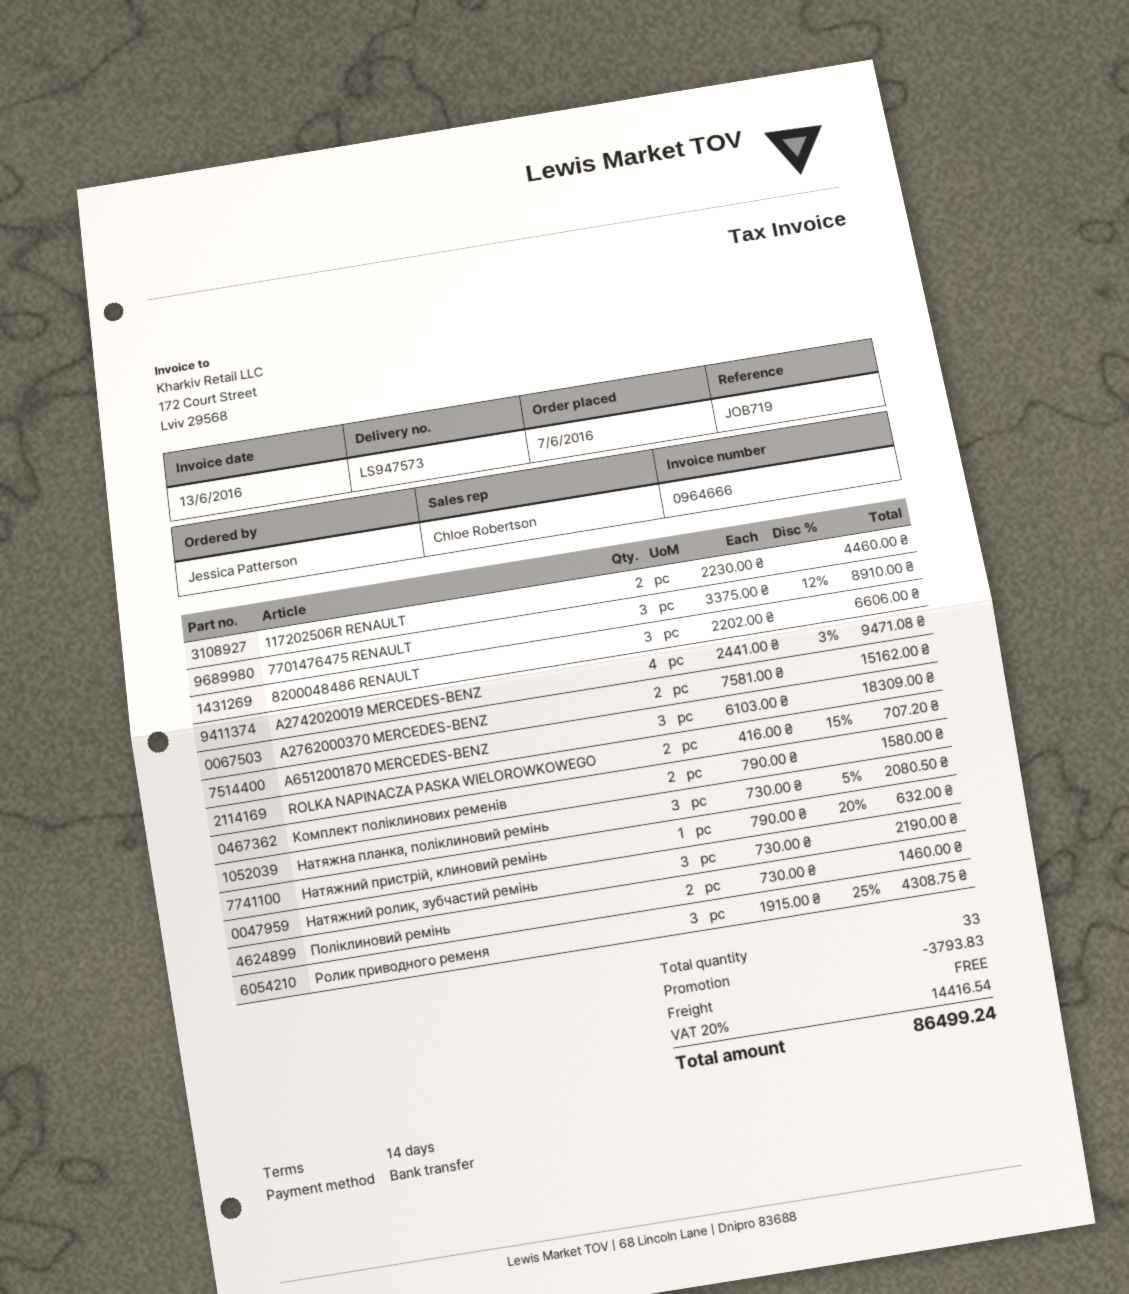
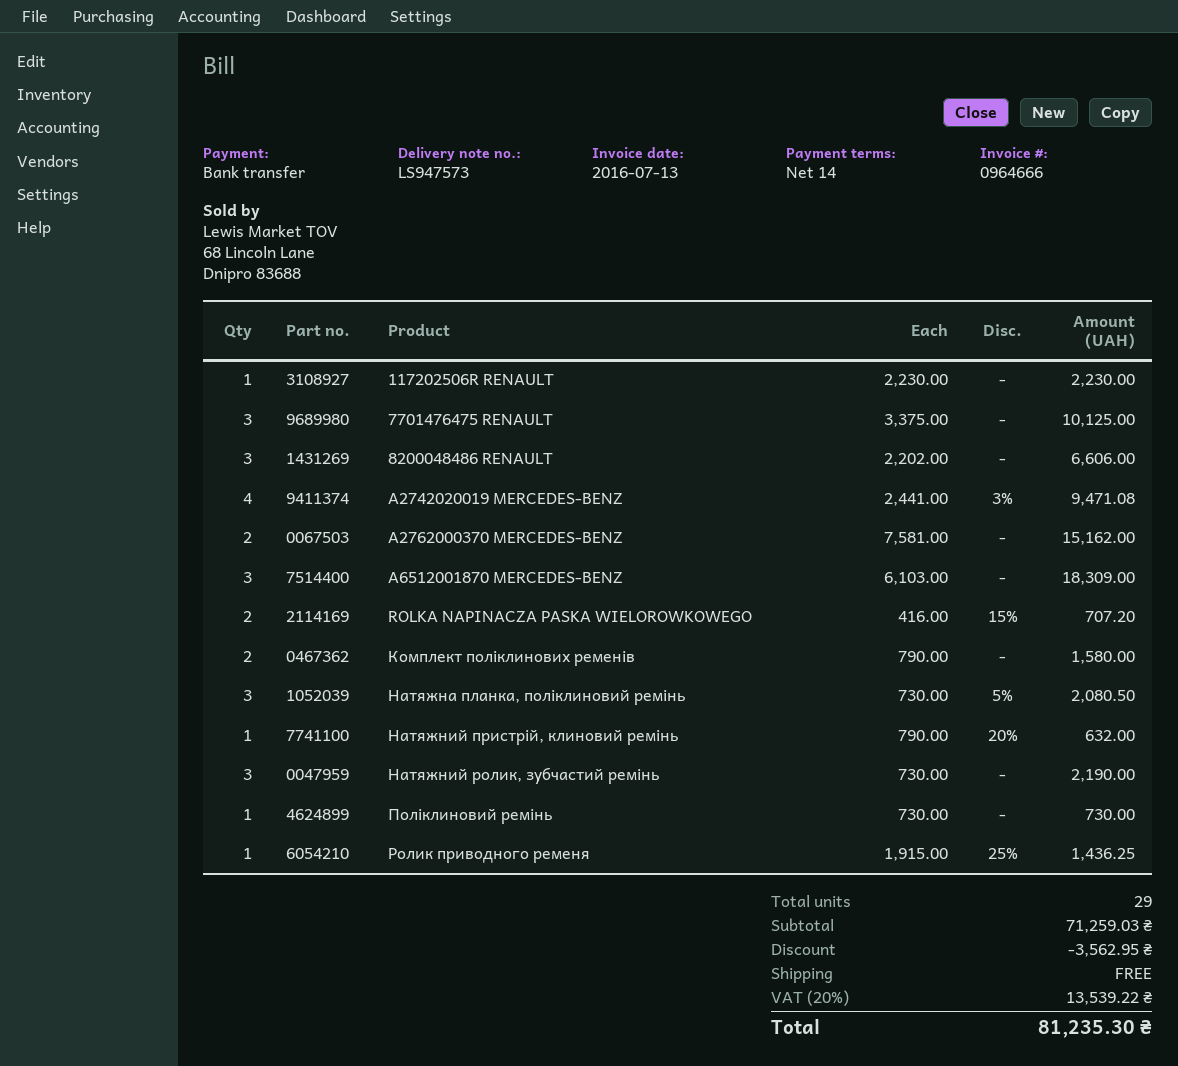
invoice date: 2016-06-13 -> 2016-07-13
117202506R RENAULT: 2 x 2230.00 = 4460.00 -> 1 x 2230.00 = 2230.00
7701476475 RENAULT: 3 x 3375.00 - 12% = 8910.00 -> 3 x 3375.00 = 10125.00
Поліклиновий ремінь: 2 x 730.00 = 1460.00 -> 1 x 730.00 = 730.00
Ролик приводного ременя: 3 x 1915.00 - 25% = 4308.75 -> 1 x 1915.00 - 25% = 1436.25
total quantity: 33 -> 29
discount: 3793.83 -> 3562.95
tax: 20% = 14416.54 -> 20% = 13539.22
total: 86499.24 -> 81235.30

